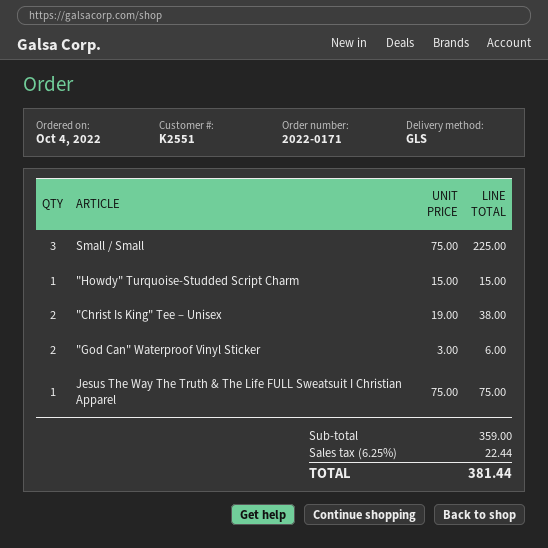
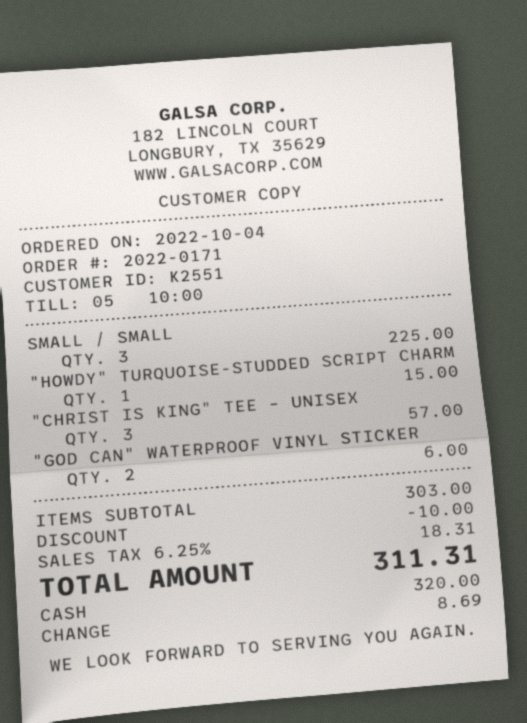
"Christ Is King" Tee – Unisex: 2 for 38.00 -> 3 for 57.00
Jesus The Way The Truth & The Life FULL Sweatsuit I Christian Apparel: 1 for 75.00 -> none
subtotal: 359.00 -> 303.00
discount: none -> 10.00
tax: 6.25% = 22.44 -> 6.25% = 18.31
total: 381.44 -> 311.31

